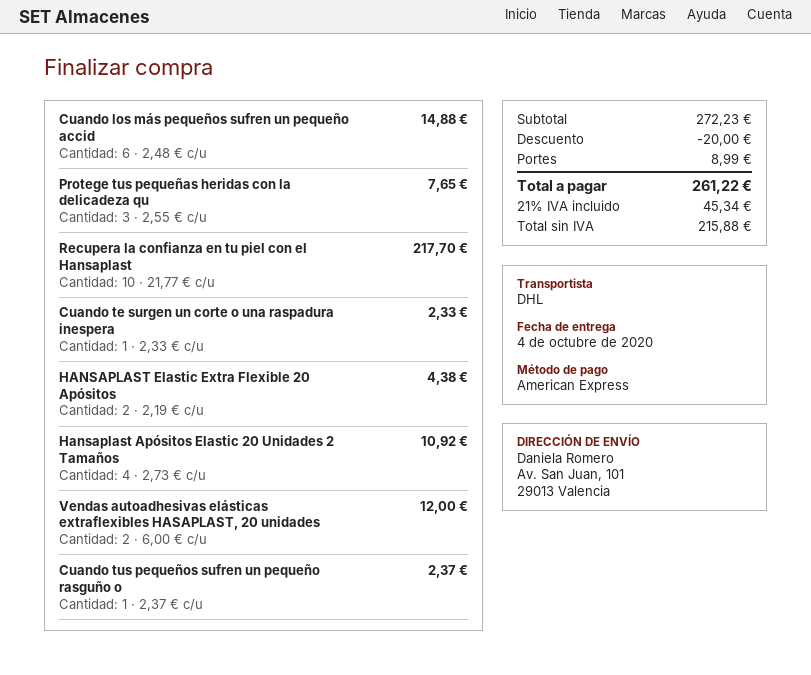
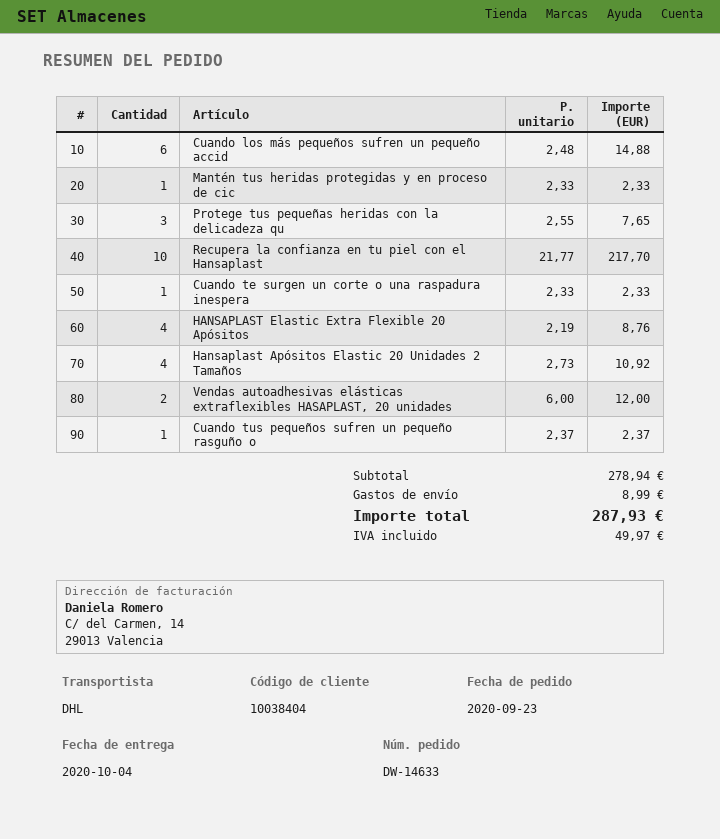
HANSAPLAST Elastic Extra Flexible 20 Apósitos: 2 x 2.19 = 4.38 -> 4 x 2.19 = 8.76
Mantén tus heridas protegidas y en proceso de cic: none -> 1 x 2.33 = 2.33
subtotal: 272.23 -> 278.94
discount: 20.00 -> none
tax: 45.34 -> 49.97
total: 261.22 -> 287.93

